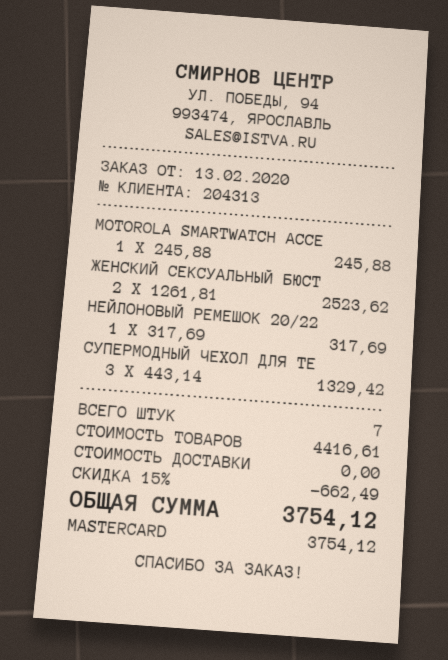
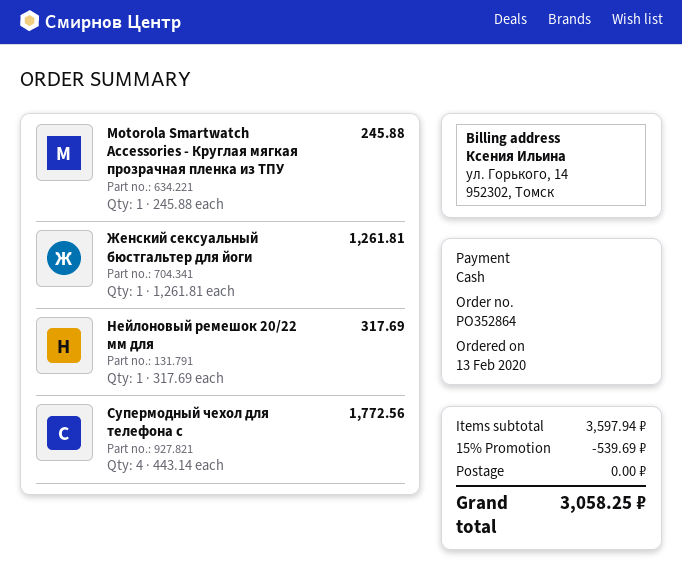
payment method: Mastercard -> cash
ЖЕНСКИЙ СЕКСУАЛЬНЫЙ БЮСТ: 2 x 1261.81 = 2523.62 -> 1 x 1261.81 = 1261.81
СУПЕРМОДНЫЙ ЧЕХОЛ ДЛЯ ТЕ: 3 x 443.14 = 1329.42 -> 4 x 443.14 = 1772.56
subtotal: 4416.61 -> 3597.94
discount: 15% = 662.49 -> 15% = 539.69
total: 3754.12 -> 3058.25

